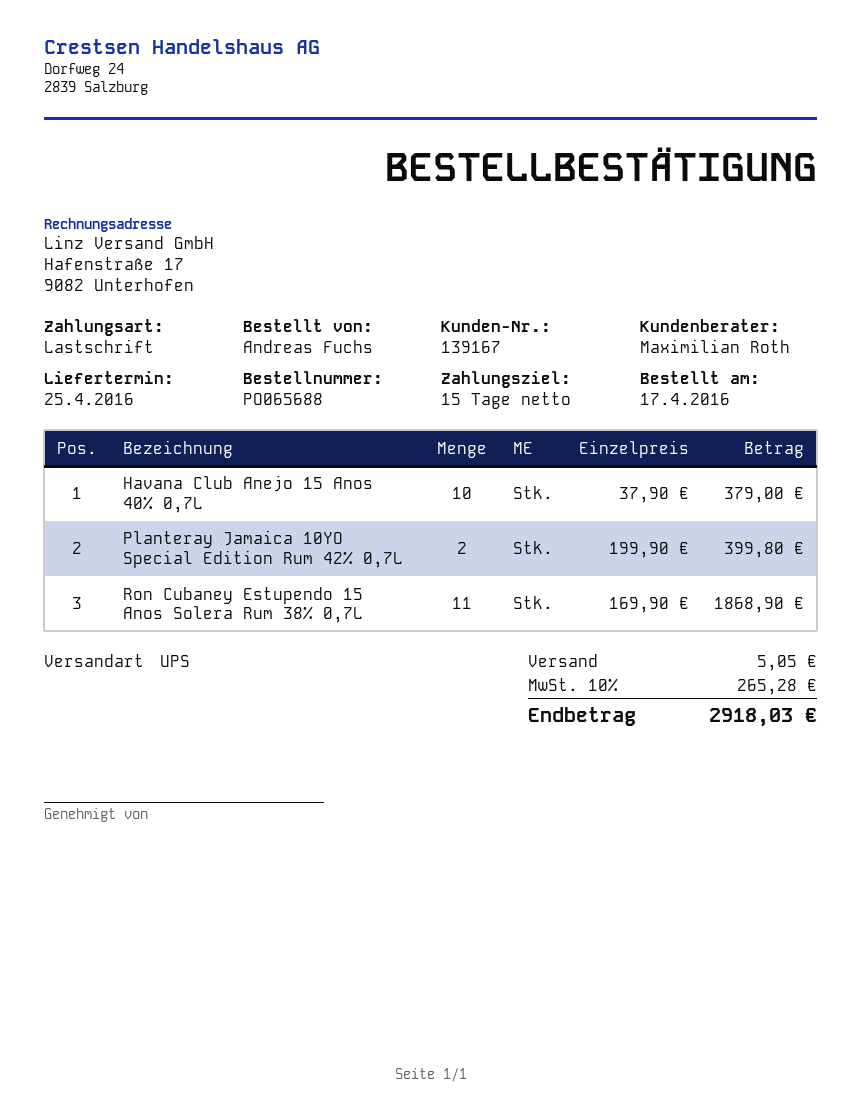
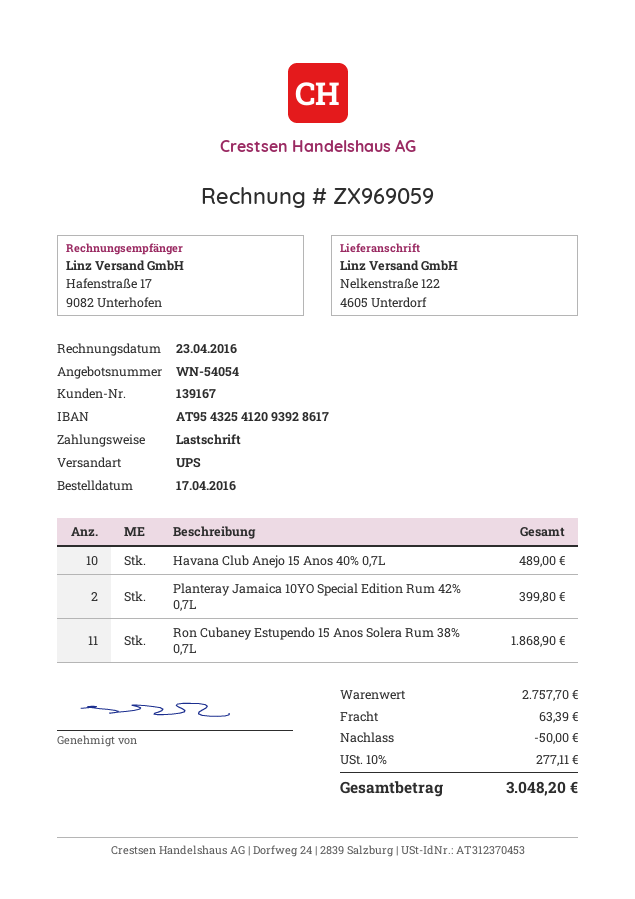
Havana Club Anejo 15 Anos 40% 0,7L: 10 for 379.00 -> 10 for 489.00
discount: none -> 50.00
shipping: 5.05 -> 63.39
tax: 10% = 265.28 -> 10% = 277.11
total: 2918.03 -> 3048.20

